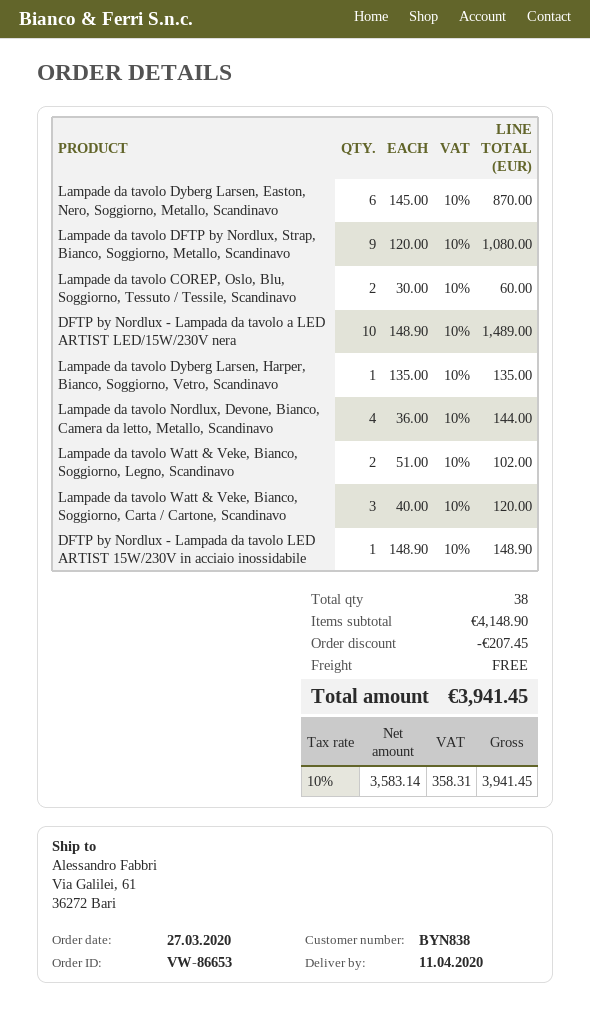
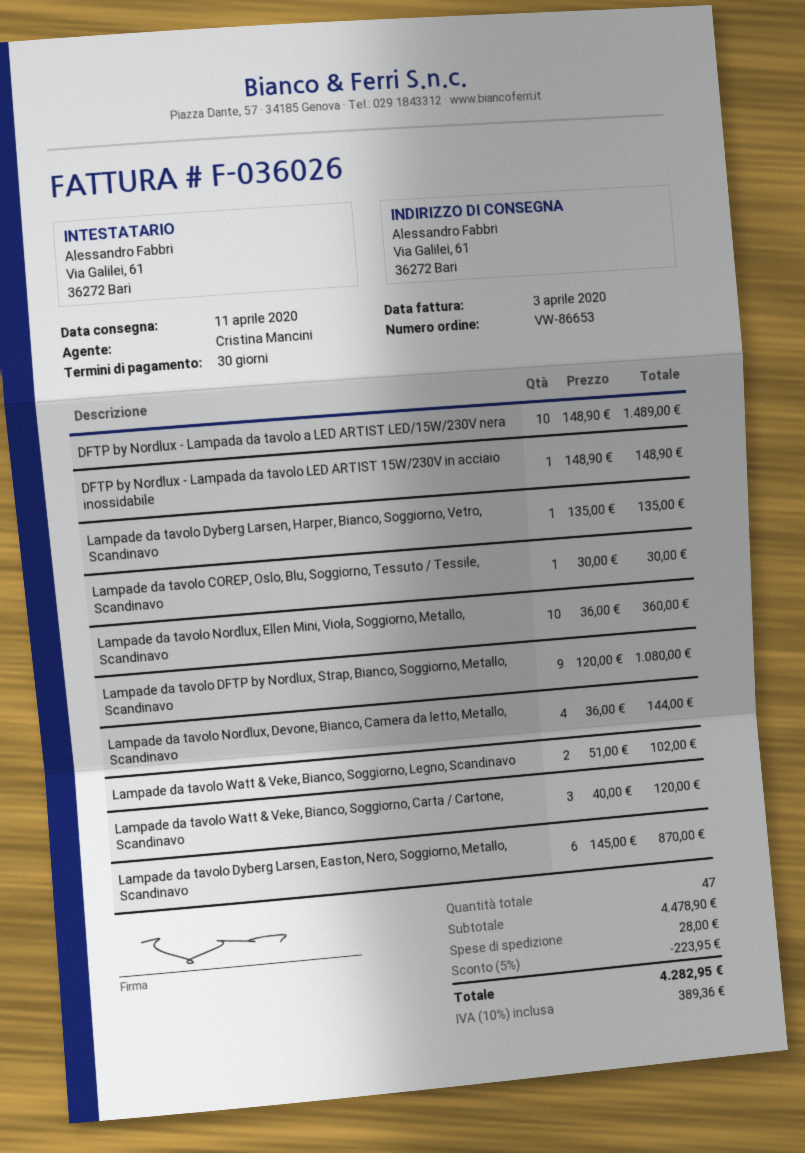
Lampade da tavolo COREP, Oslo, Blu, Soggiorno, Tessuto / Tessile, Scandinavo: 2 x 30.00 = 60.00 -> 1 x 30.00 = 30.00
Lampade da tavolo Nordlux, Ellen Mini, Viola, Soggiorno, Metallo, Scandinavo: none -> 10 x 36.00 = 360.00
total quantity: 38 -> 47
subtotal: 4148.90 -> 4478.90
discount: 207.45 -> 223.95
shipping: 0.00 -> 28.00
tax: 10% = 358.31 -> 10% = 389.36
total: 3941.45 -> 4282.95

